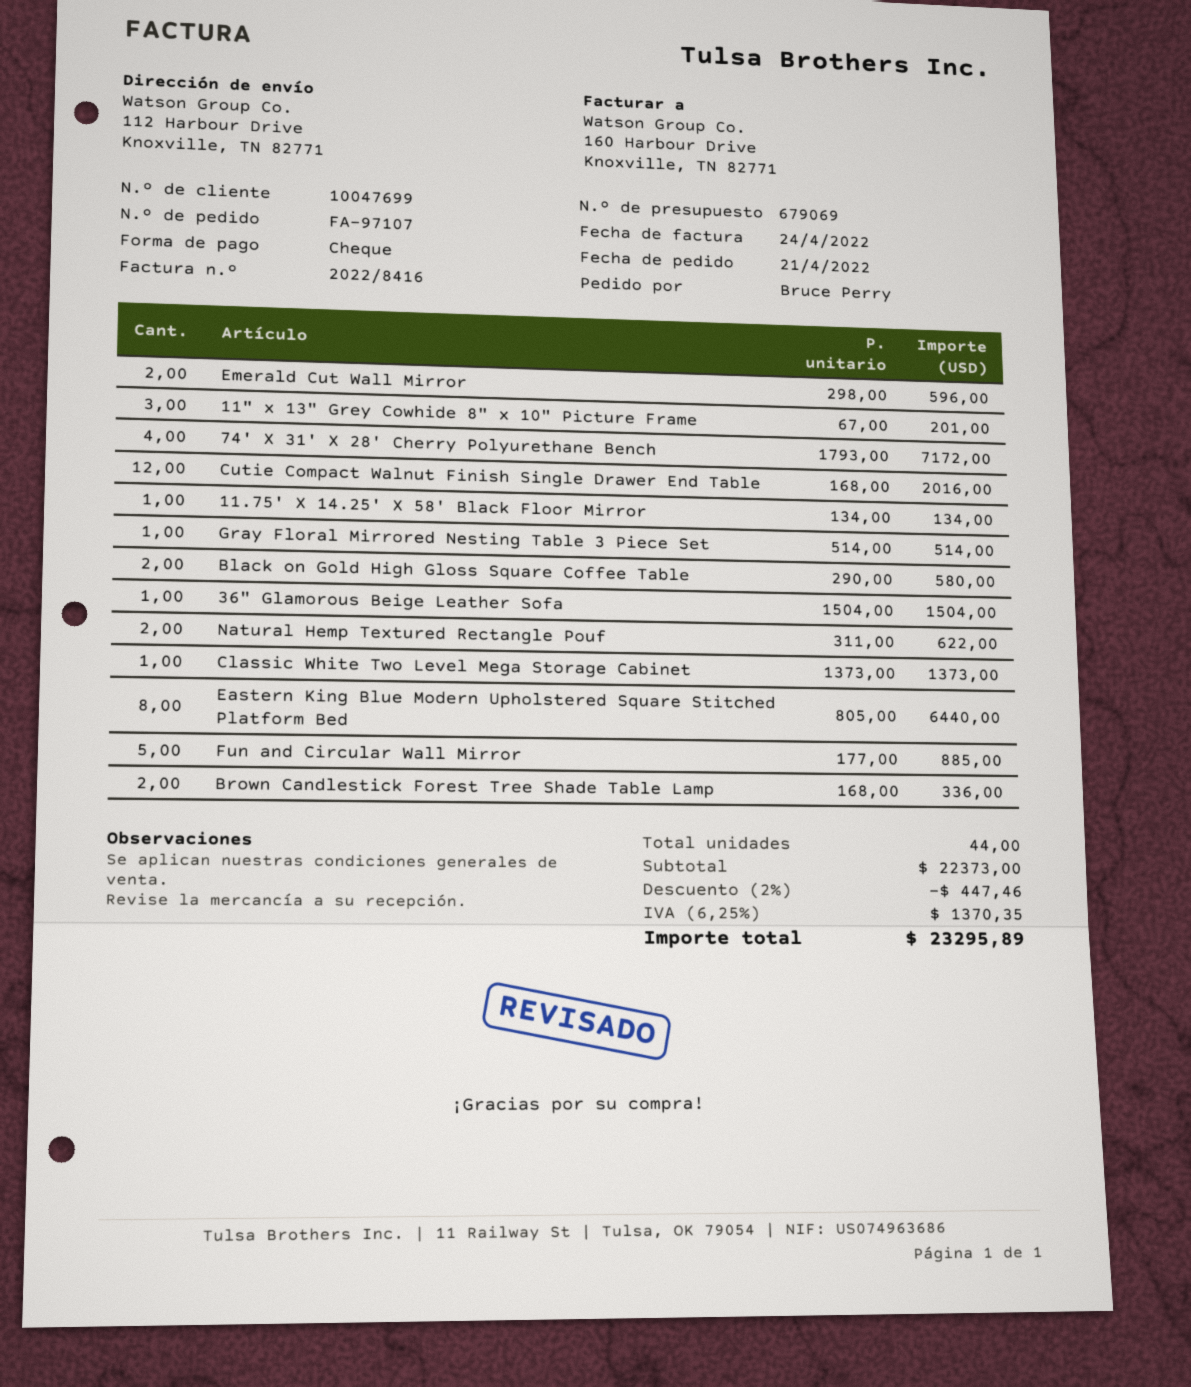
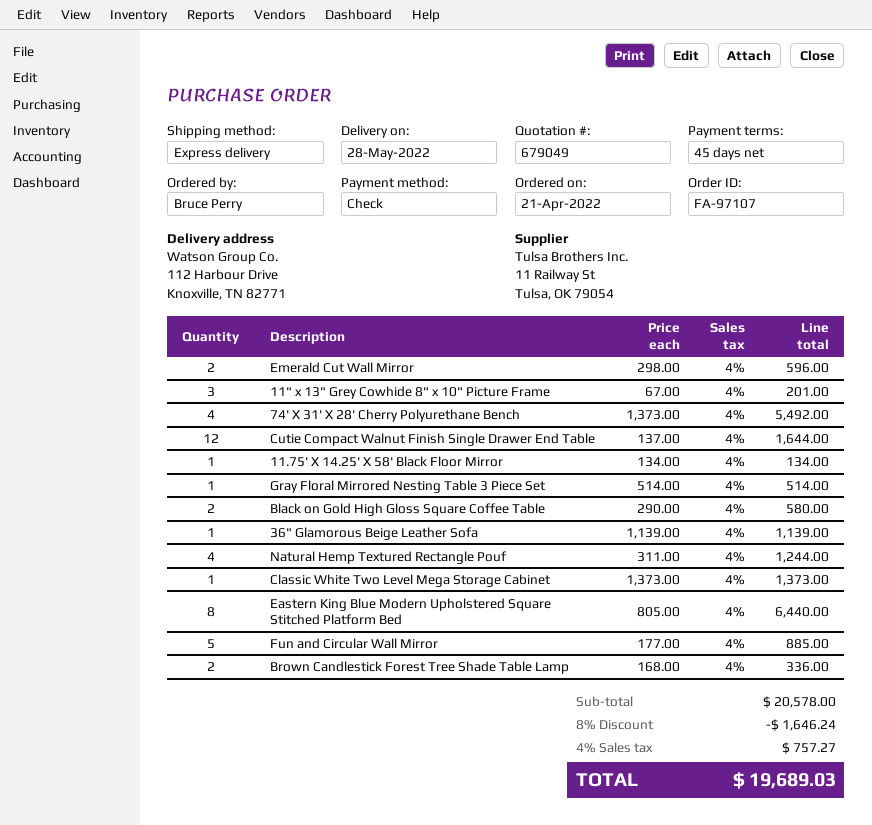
quote number: 679069 -> 679049
74' X 31' X 28' Cherry Polyurethane Bench: 4 x 1793.00 = 7172.00 -> 4 x 1373.00 = 5492.00
Cutie Compact Walnut Finish Single Drawer End Table: 12 x 168.00 = 2016.00 -> 12 x 137.00 = 1644.00
36" Glamorous Beige Leather Sofa: 1 x 1504.00 = 1504.00 -> 1 x 1139.00 = 1139.00
Natural Hemp Textured Rectangle Pouf: 2 x 311.00 = 622.00 -> 4 x 311.00 = 1244.00
subtotal: 22373.00 -> 20578.00
discount: 2% = 447.46 -> 8% = 1646.24
tax: 6.25% = 1370.35 -> 4% = 757.27
total: 23295.89 -> 19689.03

